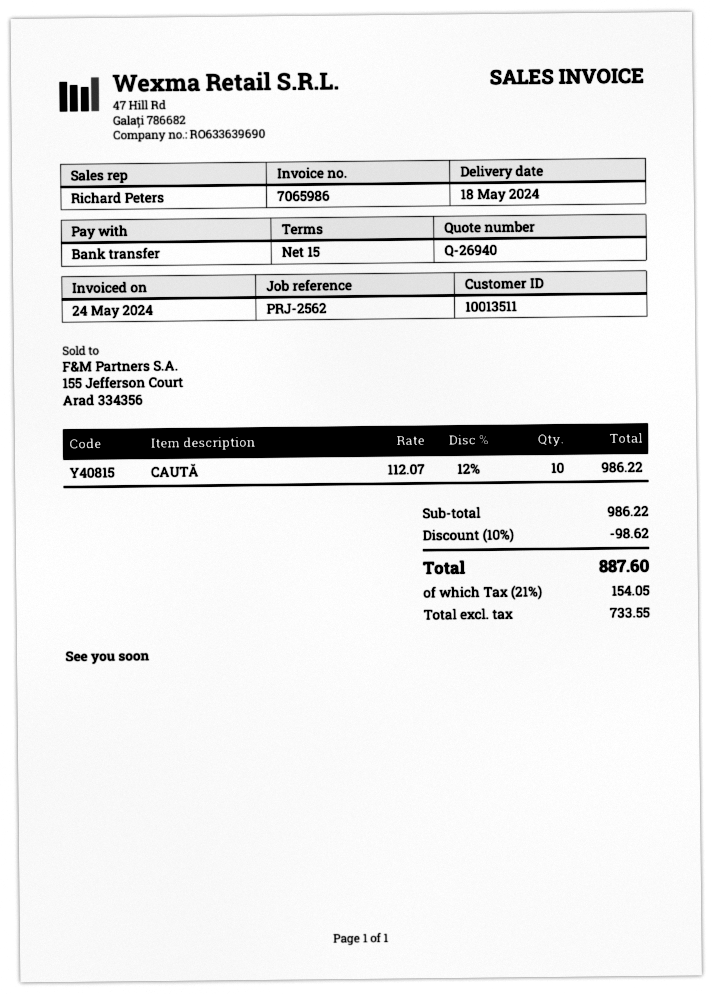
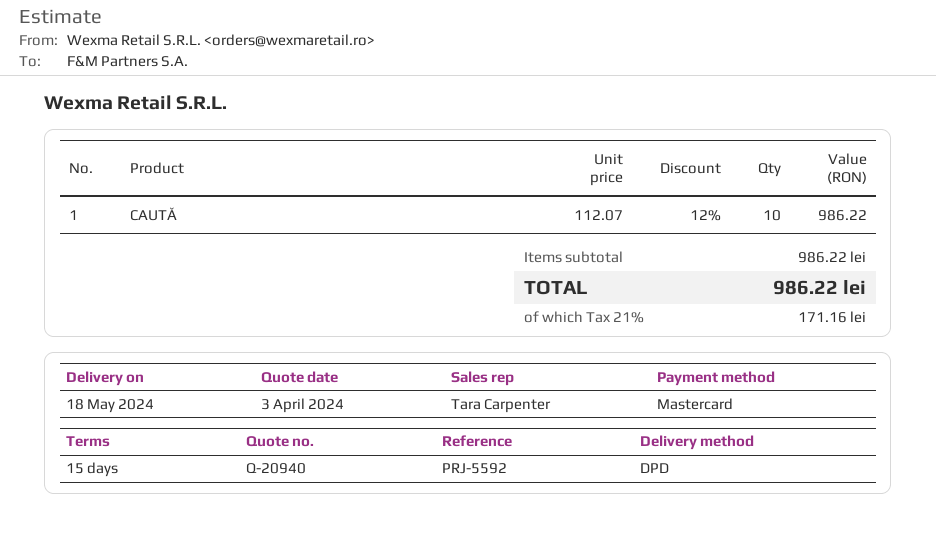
quote number: Q-26940 -> Q-20940
reference: PRJ-2562 -> PRJ-5592
sales rep: Richard Peters -> Tara Carpenter
payment method: bank transfer -> Mastercard
discount: 10% = 98.62 -> none
tax: 21% = 154.05 -> 21% = 171.16
total: 887.60 -> 986.22

